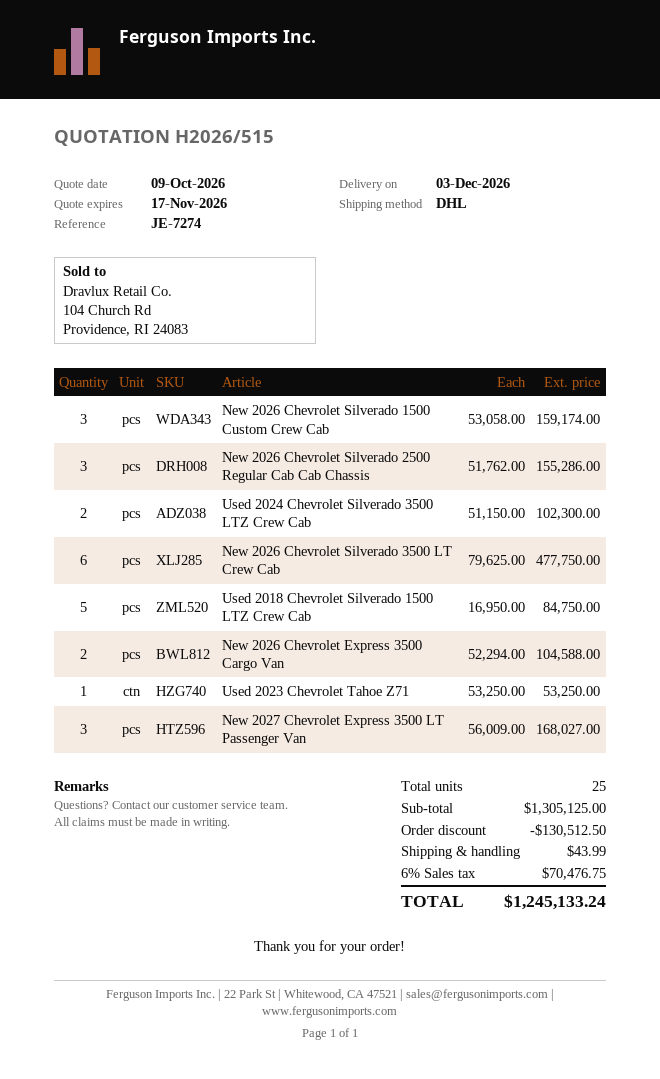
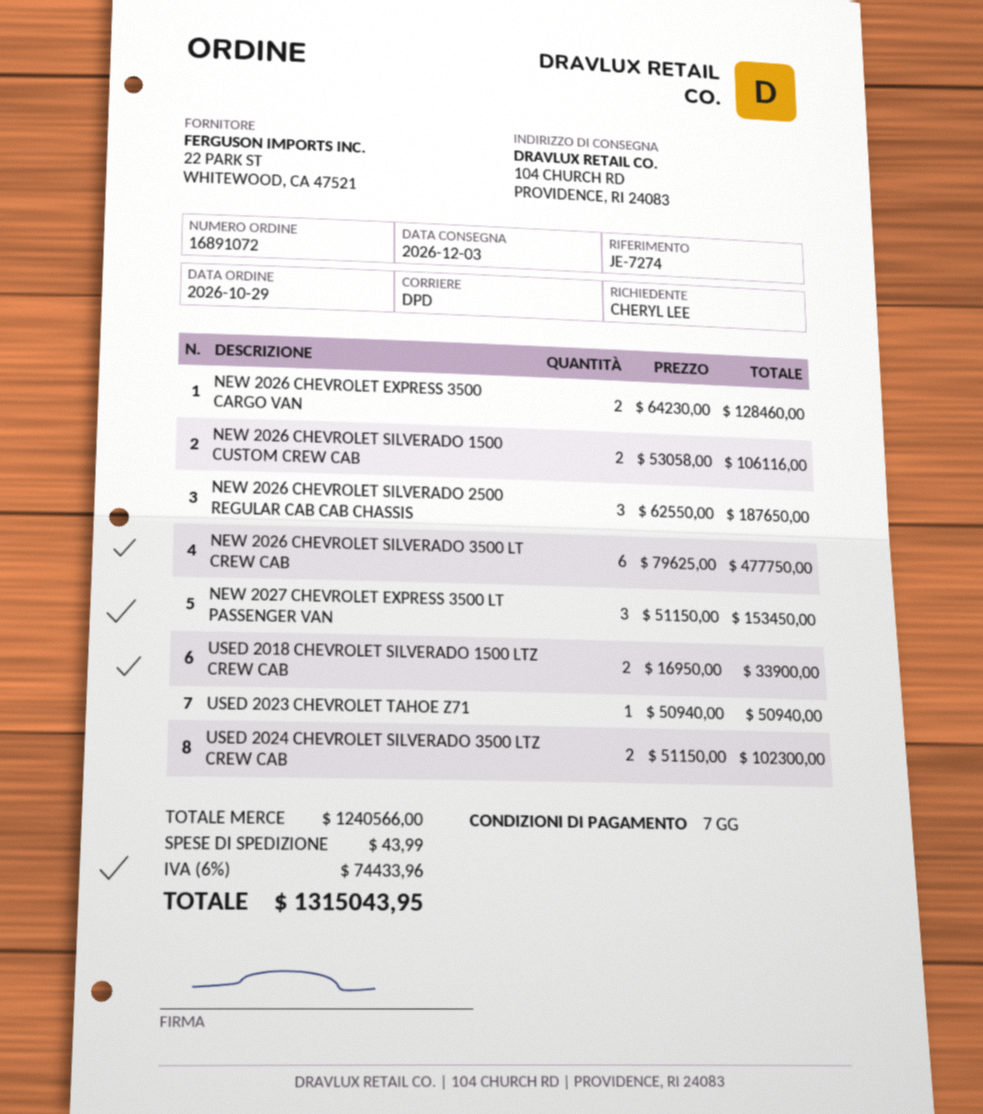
shipping method: DHL -> DPD
New 2026 Chevrolet Silverado 1500 Custom Crew Cab: 3 x 53058.00 = 159174.00 -> 2 x 53058.00 = 106116.00
New 2026 Chevrolet Silverado 2500 Regular Cab Cab Chassis: 3 x 51762.00 = 155286.00 -> 3 x 62550.00 = 187650.00
Used 2018 Chevrolet Silverado 1500 LTZ Crew Cab: 5 x 16950.00 = 84750.00 -> 2 x 16950.00 = 33900.00
New 2026 Chevrolet Express 3500 Cargo Van: 2 x 52294.00 = 104588.00 -> 2 x 64230.00 = 128460.00
Used 2023 Chevrolet Tahoe Z71: 1 x 53250.00 = 53250.00 -> 1 x 50940.00 = 50940.00
New 2027 Chevrolet Express 3500 LT Passenger Van: 3 x 56009.00 = 168027.00 -> 3 x 51150.00 = 153450.00
subtotal: 1305125.00 -> 1240566.00
discount: 130512.50 -> none
tax: 6% = 70476.75 -> 6% = 74433.96
total: 1245133.24 -> 1315043.95

